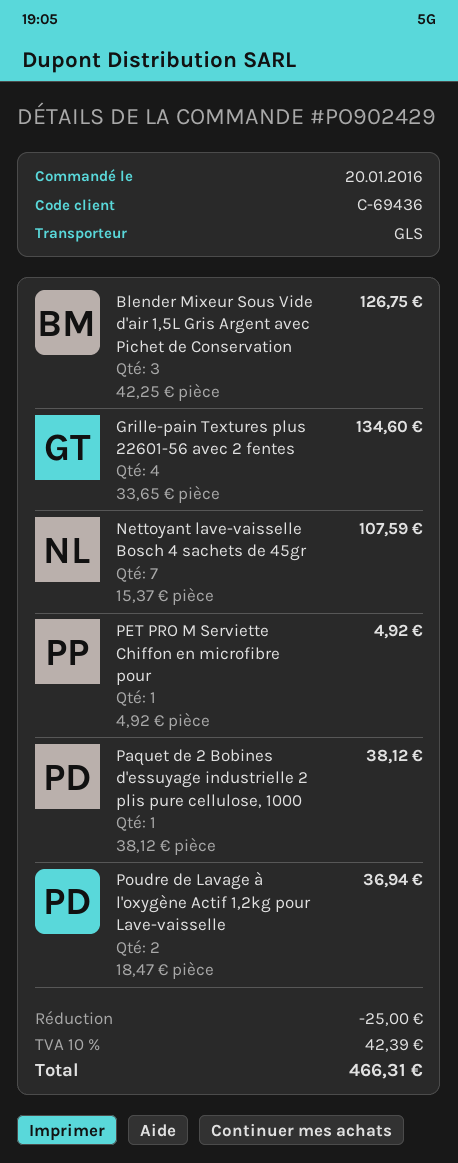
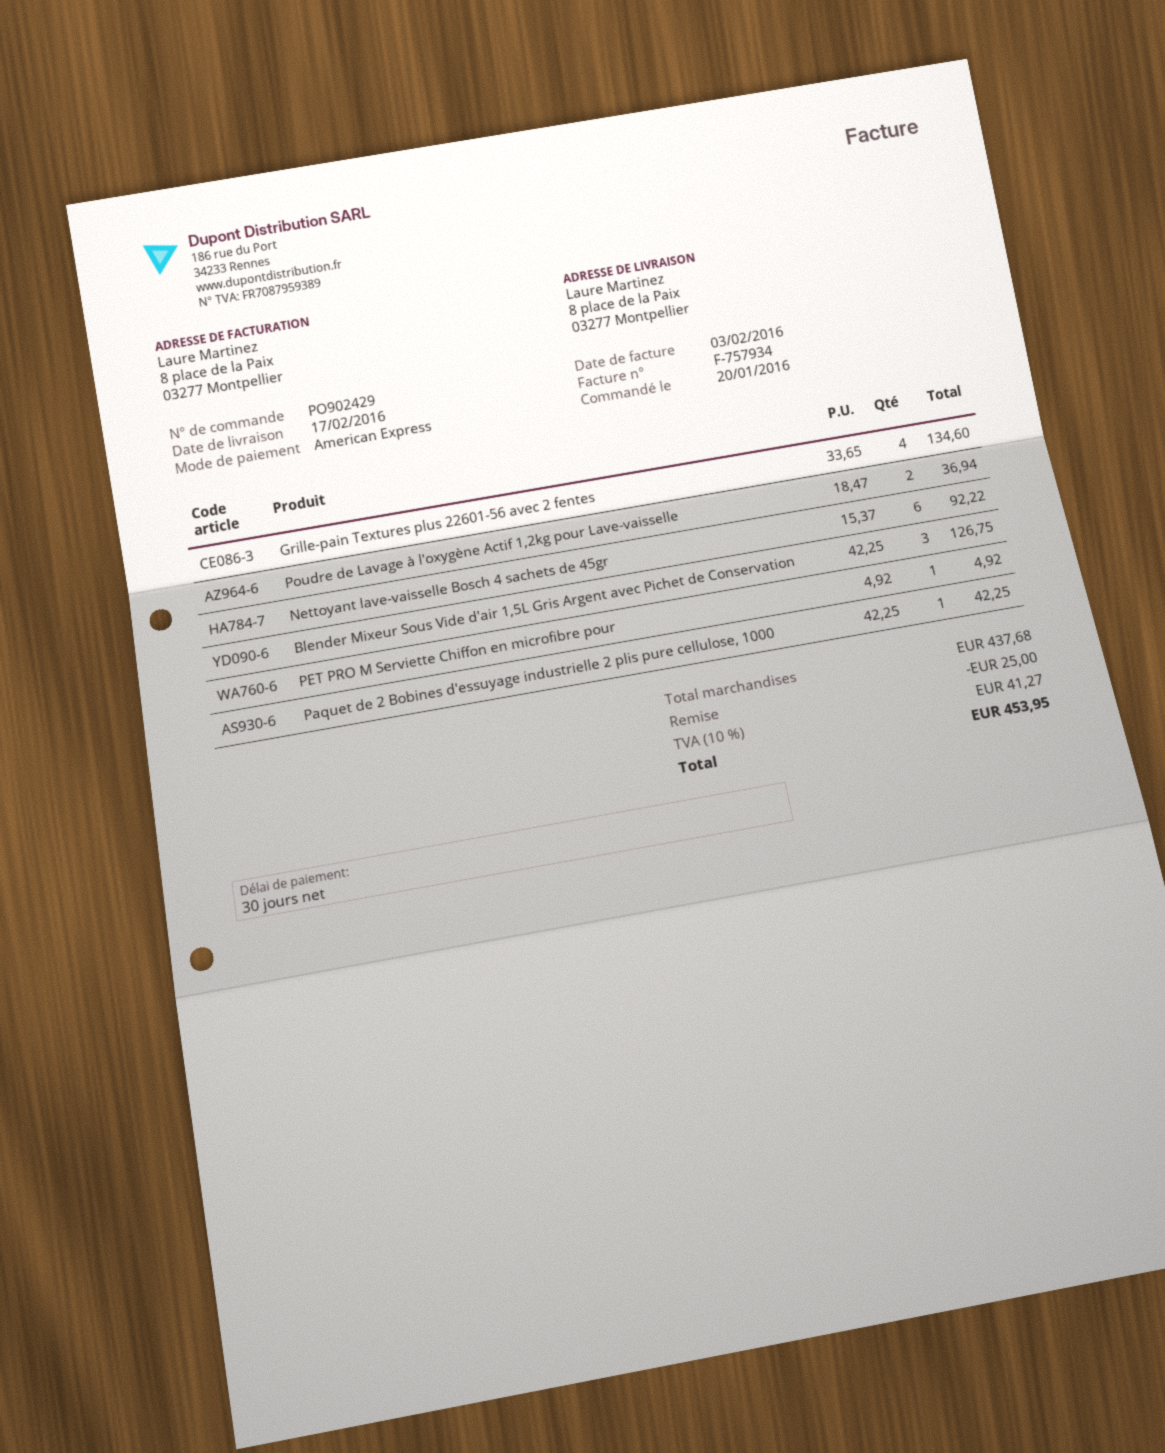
Nettoyant lave-vaisselle Bosch 4 sachets de 45gr: 7 x 15.37 = 107.59 -> 6 x 15.37 = 92.22
Paquet de 2 Bobines d'essuyage industrielle 2 plis pure cellulose, 1000: 1 x 38.12 = 38.12 -> 1 x 42.25 = 42.25
tax: 10% = 42.39 -> 10% = 41.27
total: 466.31 -> 453.95

